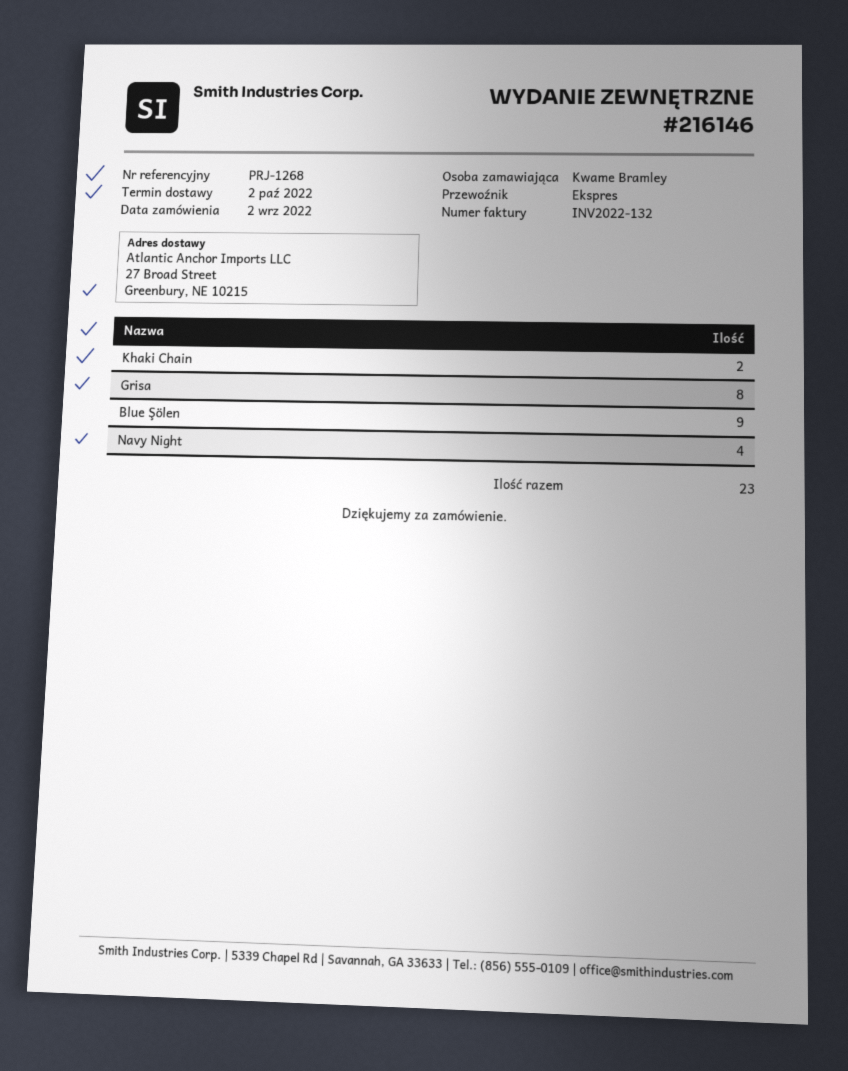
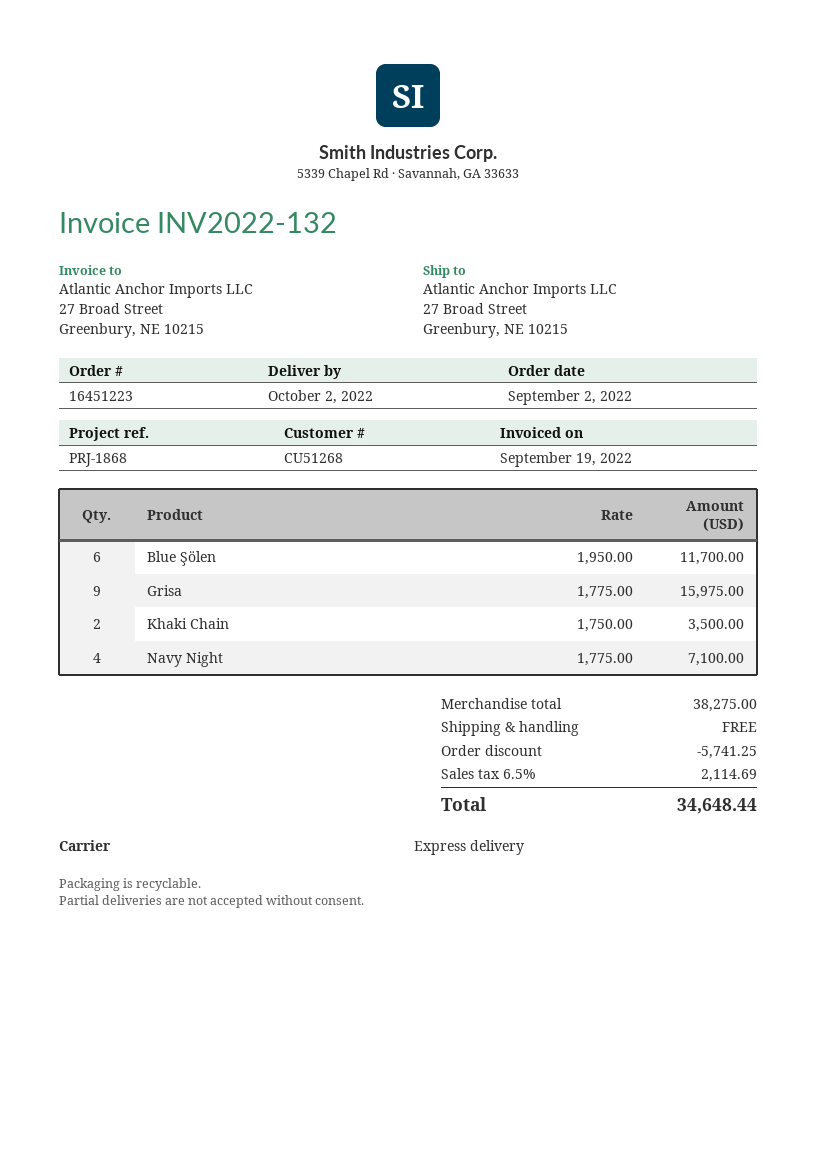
reference: PRJ-1268 -> PRJ-1868
Grisa: 8 -> 9
Blue Şölen: 9 -> 6

